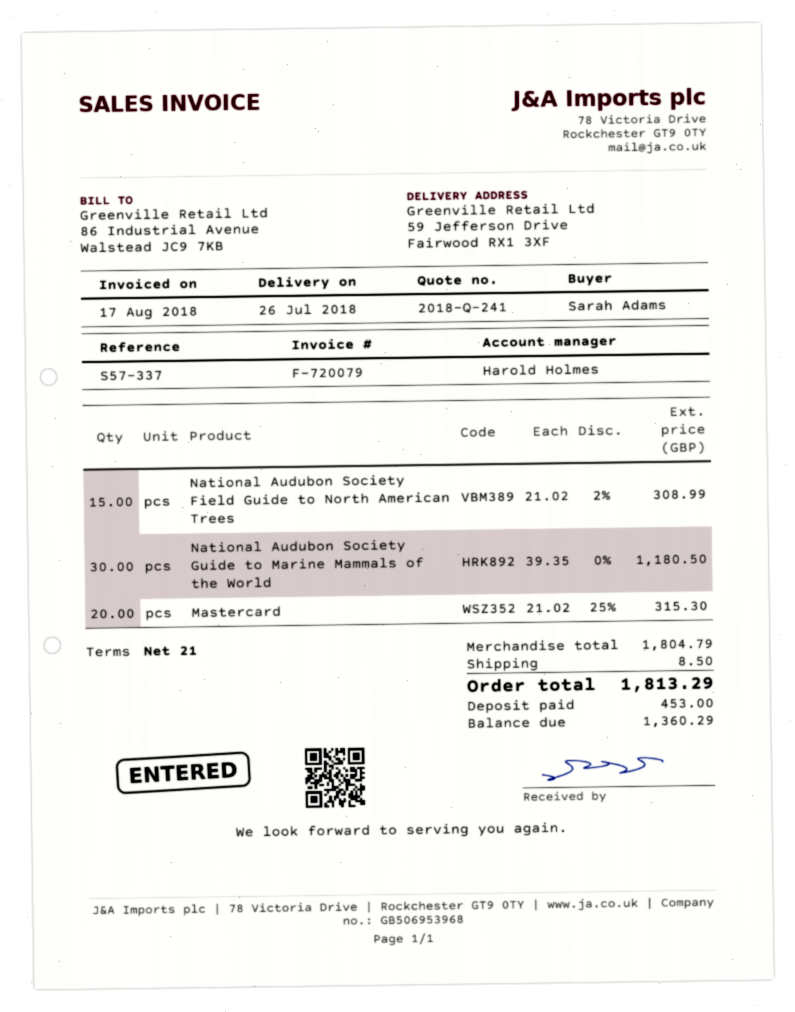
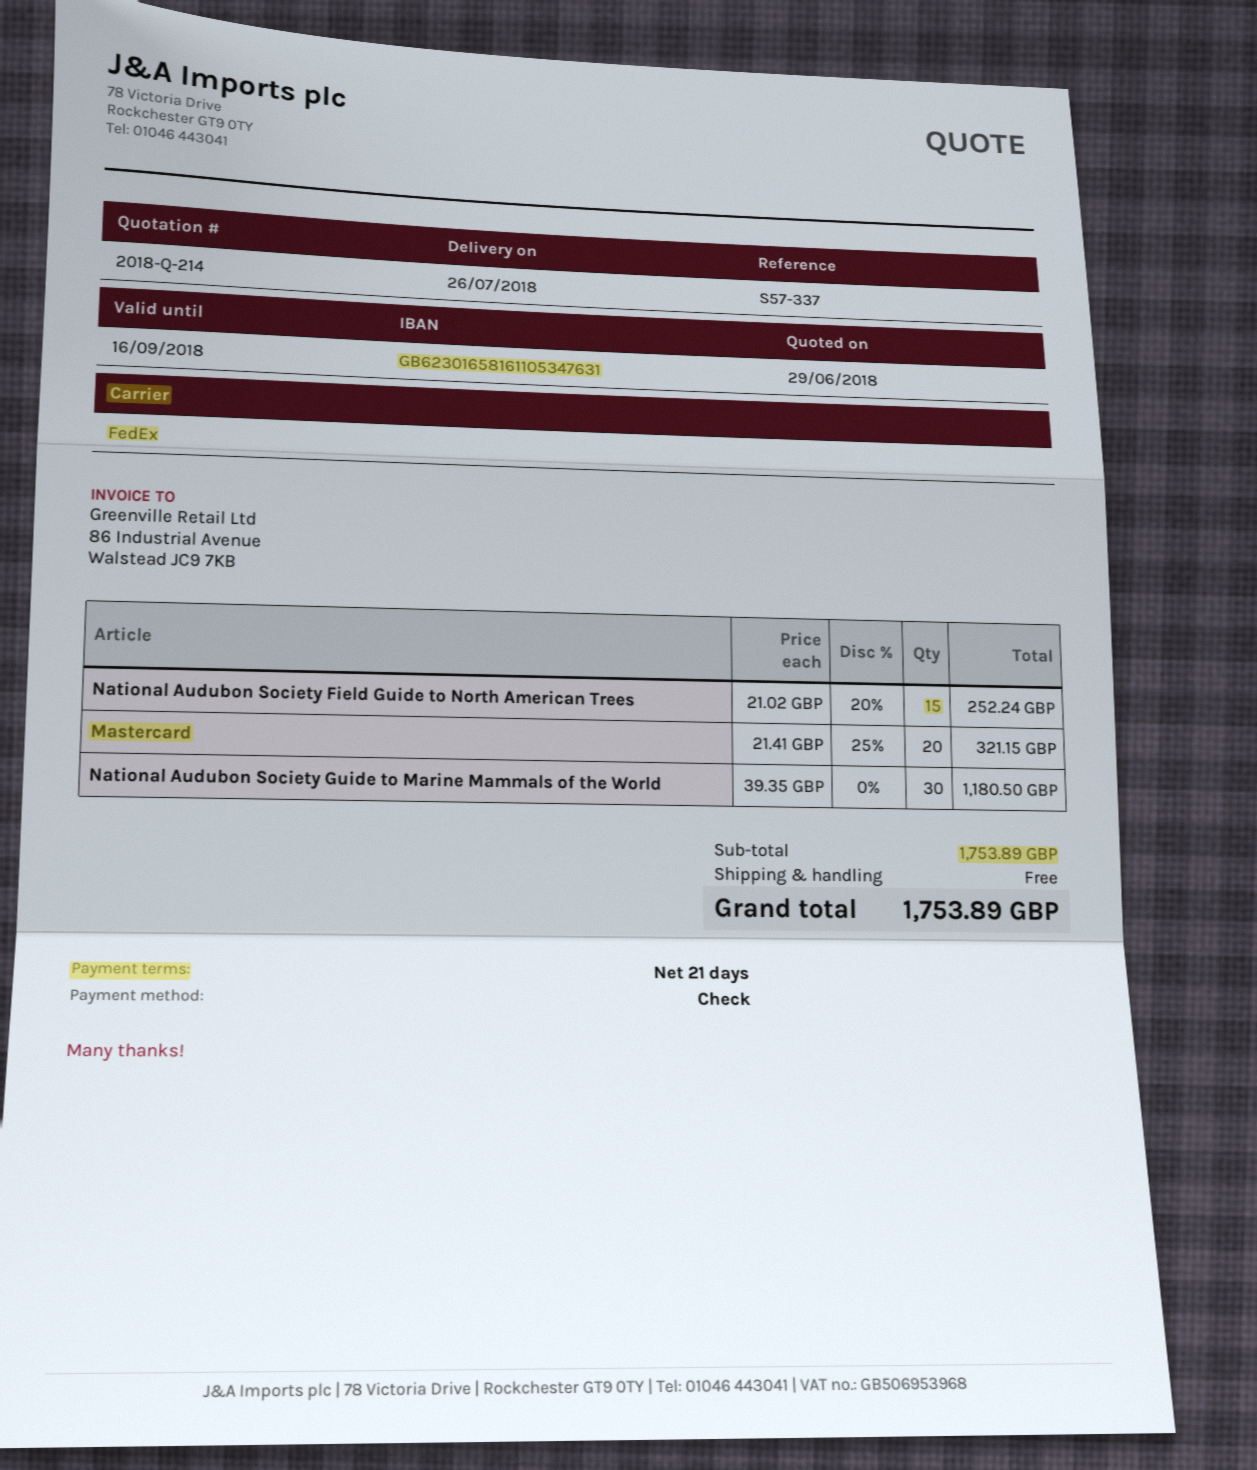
quote number: 2018-Q-241 -> 2018-Q-214
National Audubon Society Field Guide to North American Trees: 15 x 21.02 - 2% = 308.99 -> 15 x 21.02 - 20% = 252.24
Mastercard: 20 x 21.02 - 25% = 315.30 -> 20 x 21.41 - 25% = 321.15
subtotal: 1804.79 -> 1753.89
shipping: 8.50 -> 0.00
total: 1813.29 -> 1753.89

